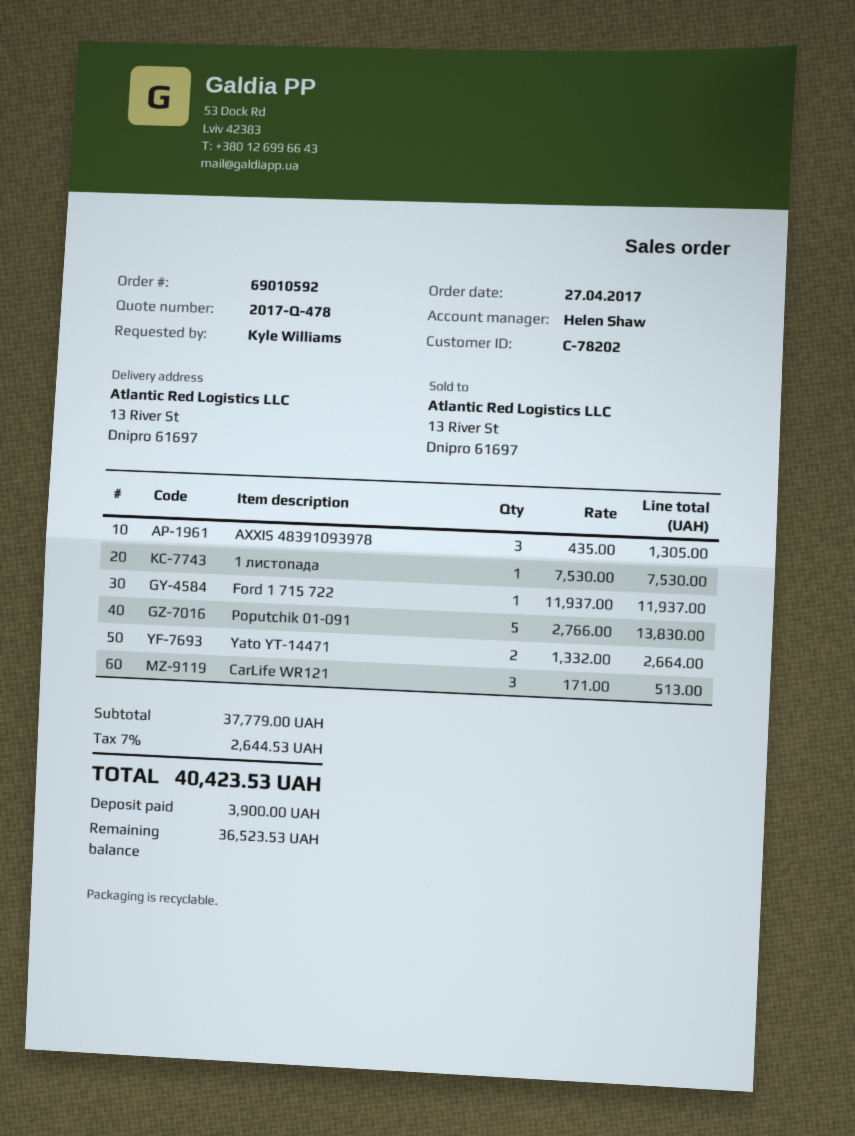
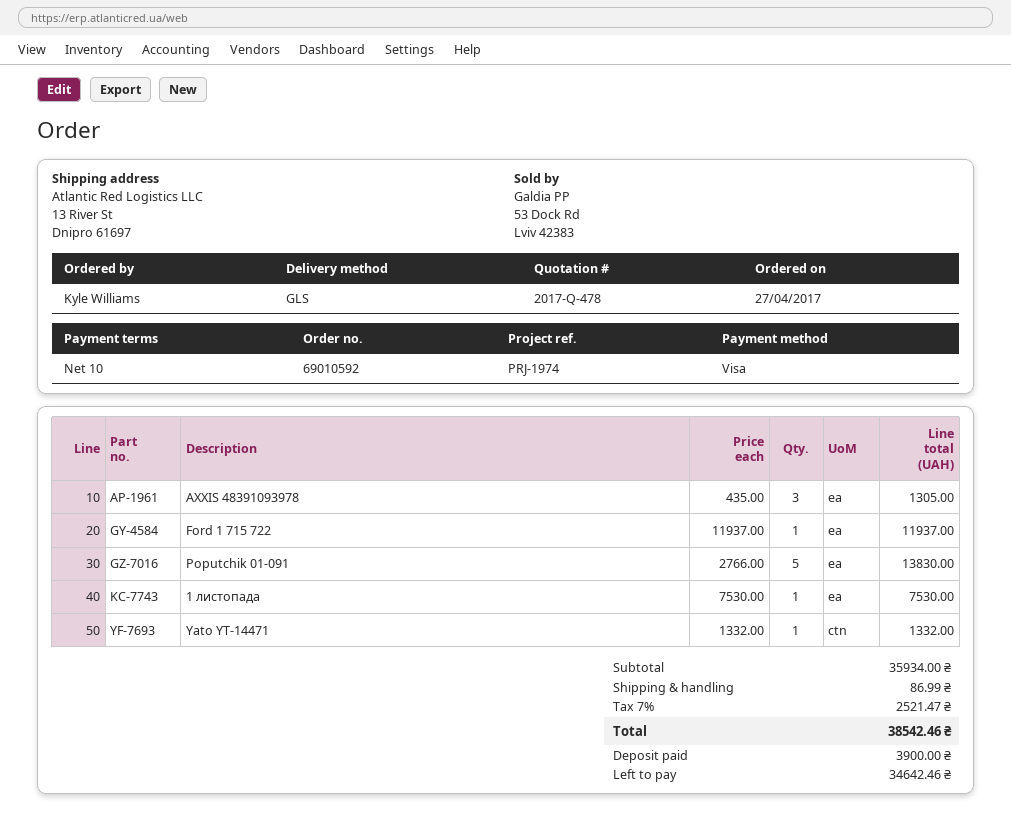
Yato YT-14471: 2 x 1332.00 = 2664.00 -> 1 x 1332.00 = 1332.00
CarLife WR121: 3 x 171.00 = 513.00 -> none
subtotal: 37779.00 -> 35934.00
shipping: none -> 86.99
tax: 7% = 2644.53 -> 7% = 2521.47
total: 40423.53 -> 38542.46
balance: 36523.53 -> 34642.46

